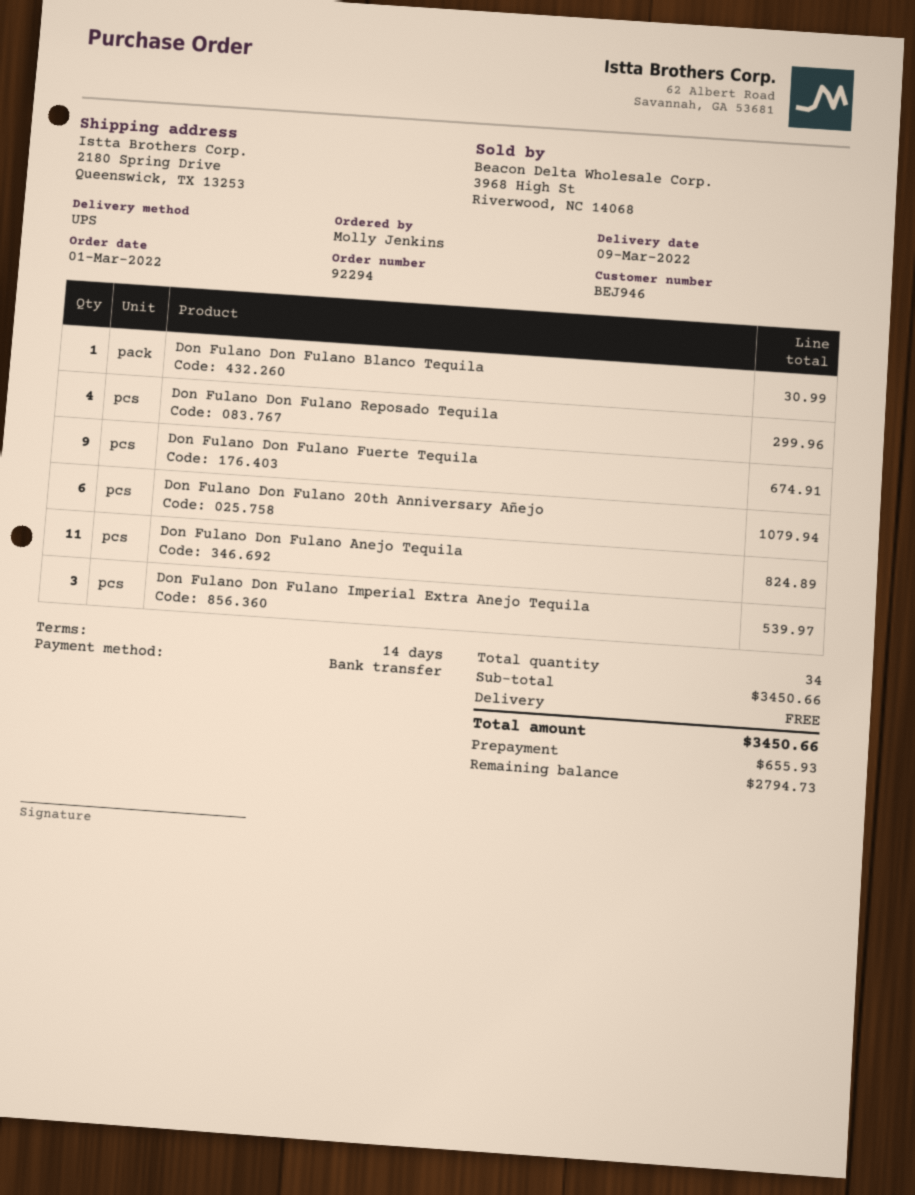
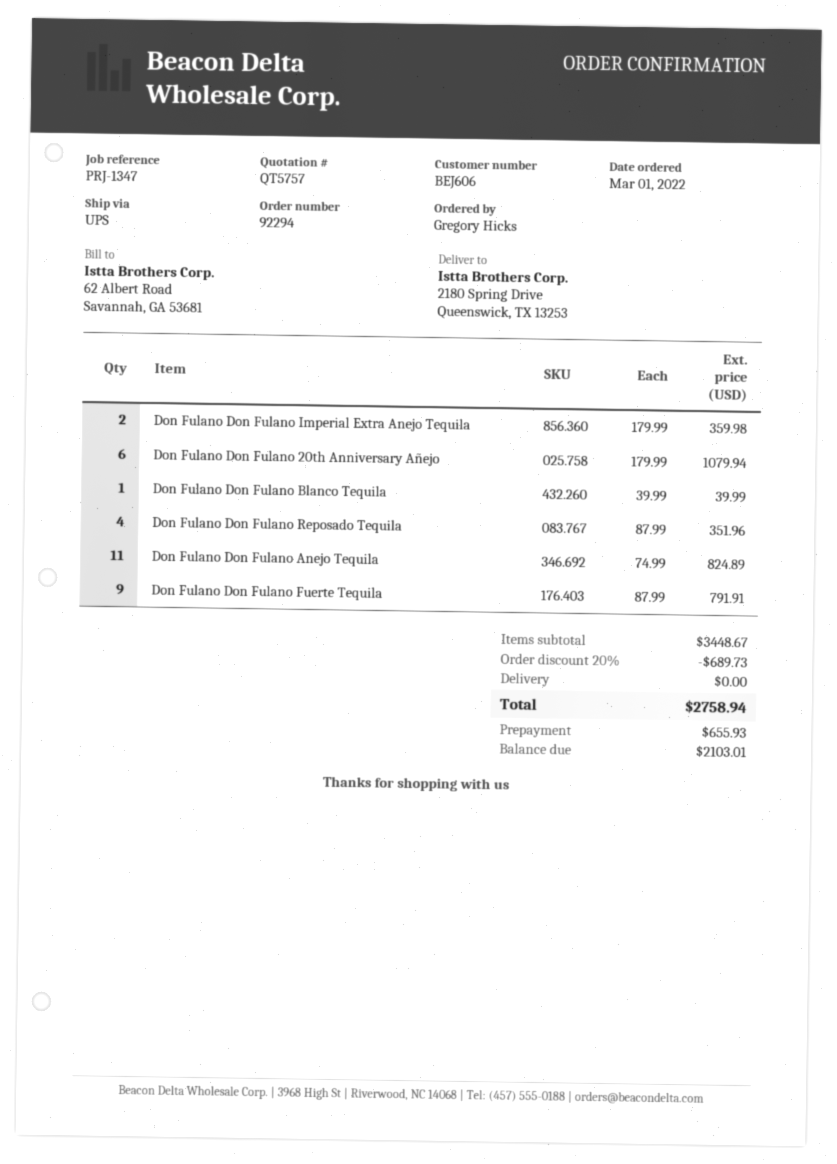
customer number: BEJ946 -> BEJ606
ordered by: Molly Jenkins -> Gregory Hicks
Don Fulano Don Fulano Blanco Tequila: 1 for 30.99 -> 1 for 39.99
Don Fulano Don Fulano Reposado Tequila: 4 for 299.96 -> 4 for 351.96
Don Fulano Don Fulano Fuerte Tequila: 9 for 674.91 -> 9 for 791.91
Don Fulano Don Fulano Imperial Extra Anejo Tequila: 3 for 539.97 -> 2 for 359.98
subtotal: 3450.66 -> 3448.67
discount: none -> 20% = 689.73
total: 3450.66 -> 2758.94
balance: 2794.73 -> 2103.01

